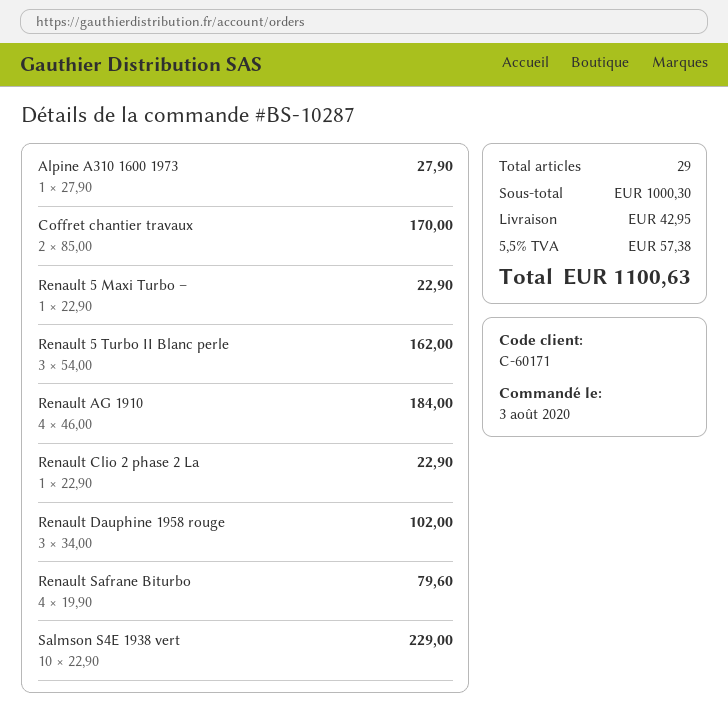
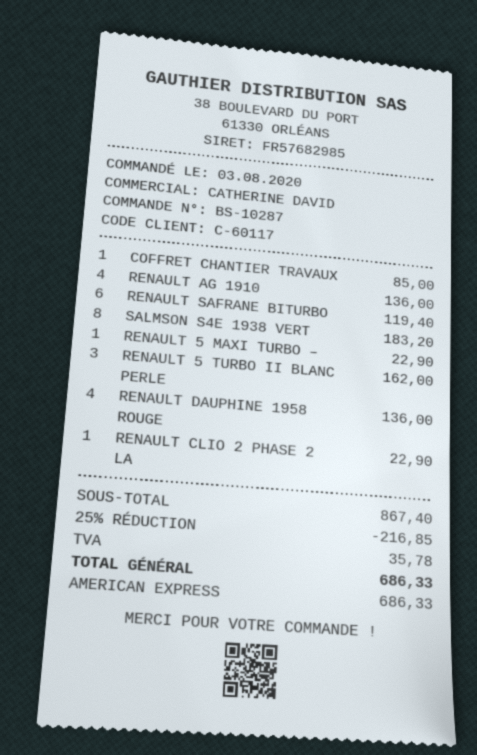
customer number: C-60171 -> C-60117
Alpine A310 1600 1973: 1 for 27.90 -> none
Coffret chantier travaux: 2 for 170.00 -> 1 for 85.00
Renault AG 1910: 4 for 184.00 -> 4 for 136.00
Renault Dauphine 1958 rouge: 3 for 102.00 -> 4 for 136.00
Renault Safrane Biturbo: 4 for 79.60 -> 6 for 119.40
Salmson S4E 1938 vert: 10 for 229.00 -> 8 for 183.20
subtotal: 1000.30 -> 867.40
discount: none -> 25% = 216.85
shipping: 42.95 -> none
tax: 57.38 -> 35.78
total: 1100.63 -> 686.33

